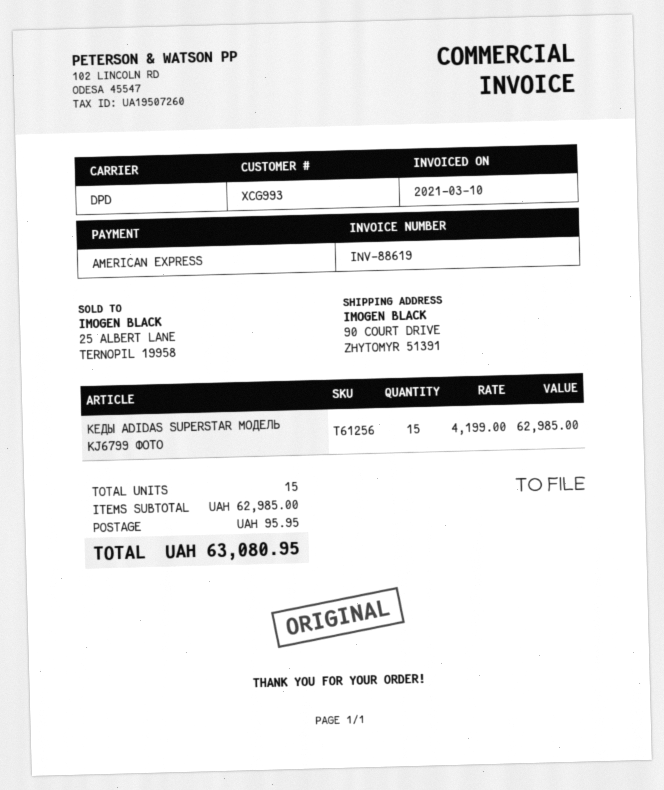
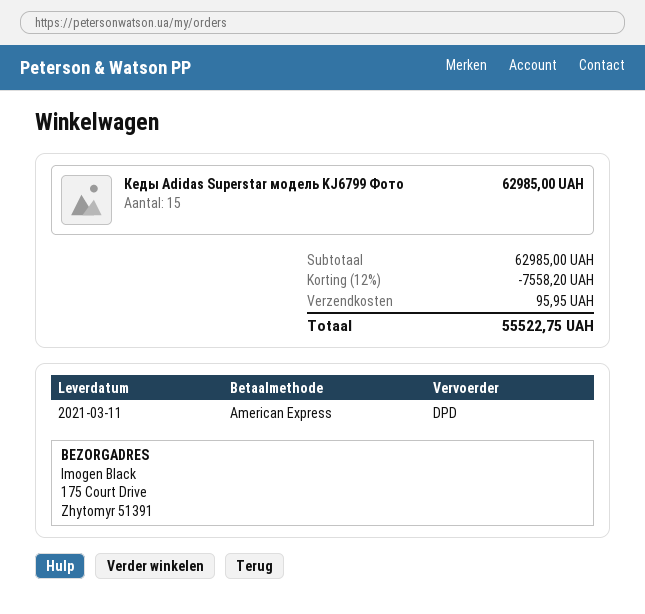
ship to: 90 COURT DRIVE, ZHYTOMYR 51391 -> 175 Court Drive, Zhytomyr 51391
discount: none -> 12% = 7558.20
total: 63080.95 -> 55522.75

